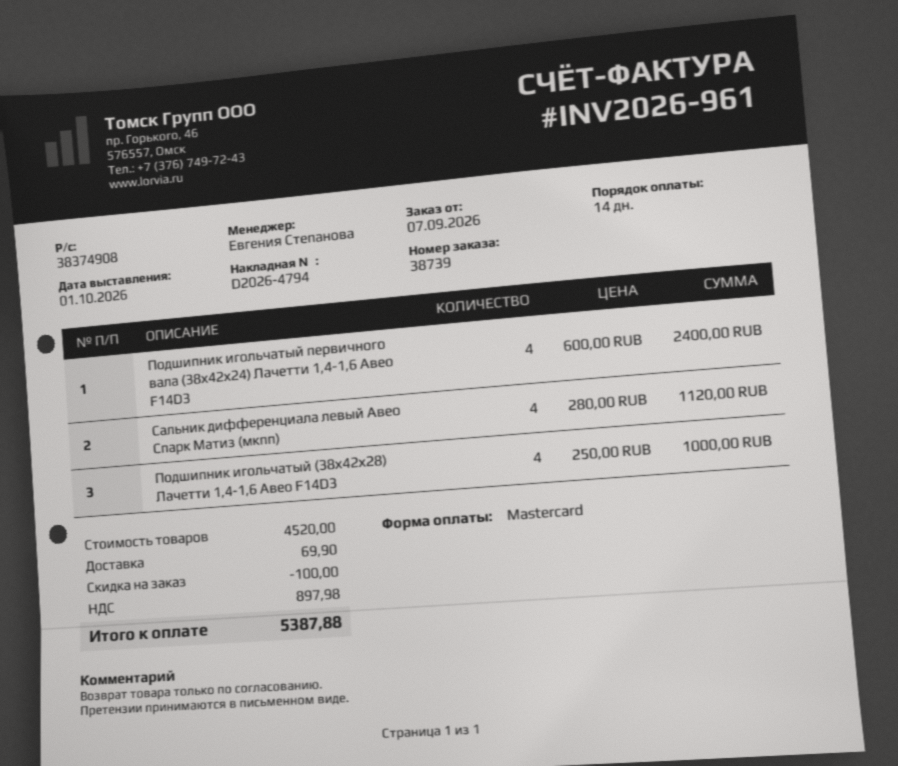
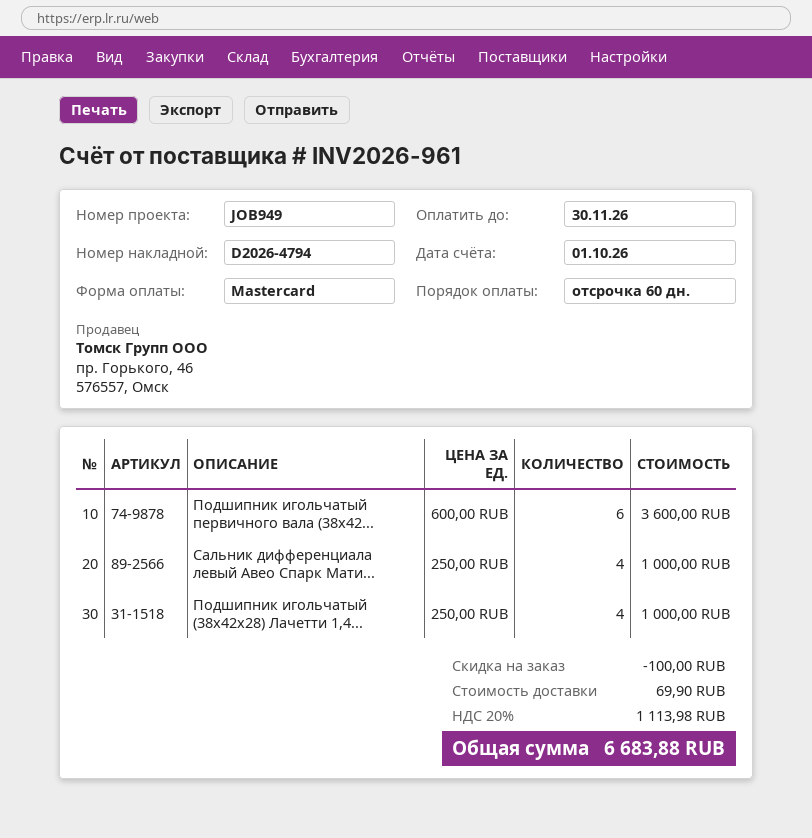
payment terms: 14 days -> 60 days
Подшипник игольчатый первичного вала (38х42х24) Лачетти 1,4-1,6 Авео F14D3: 4 x 600.00 = 2400.00 -> 6 x 600.00 = 3600.00
Сальник дифференциала левый Авео Спарк Матиз (мкпп): 4 x 280.00 = 1120.00 -> 4 x 250.00 = 1000.00
tax: 897.98 -> 1113.98
total: 5387.88 -> 6683.88

